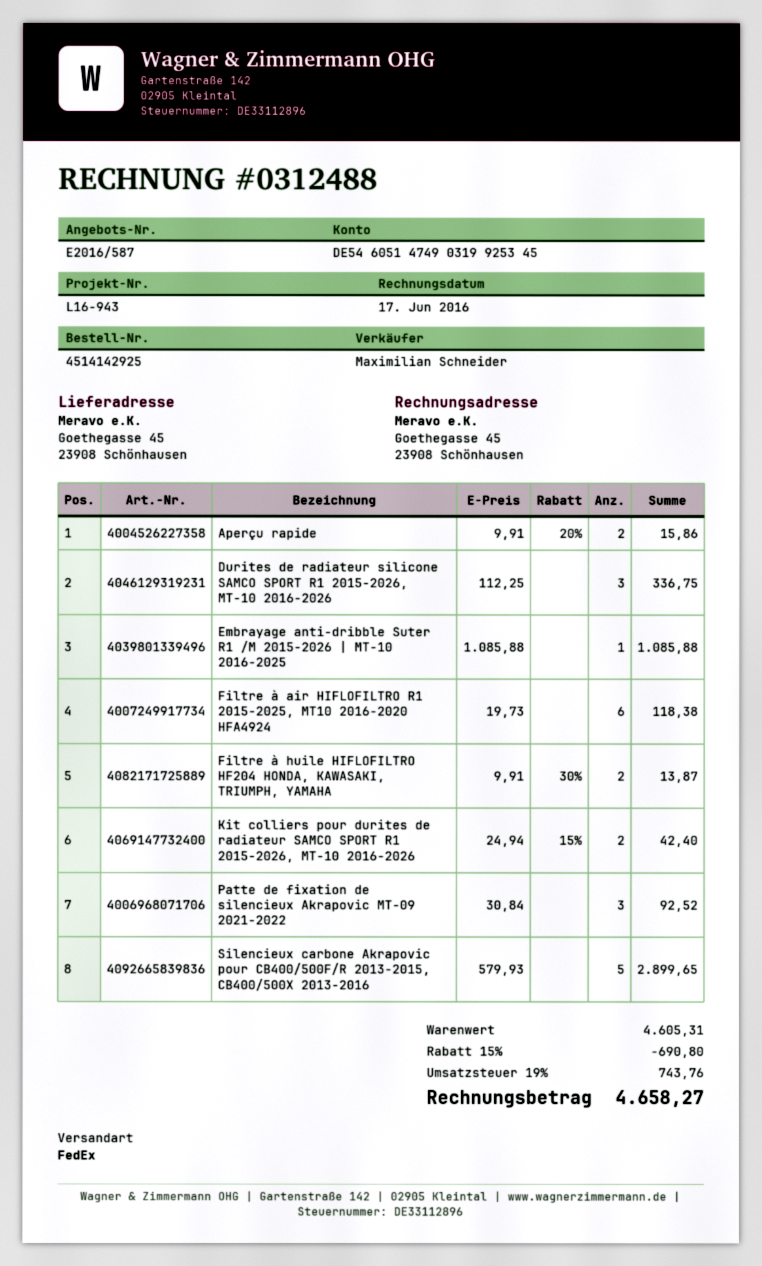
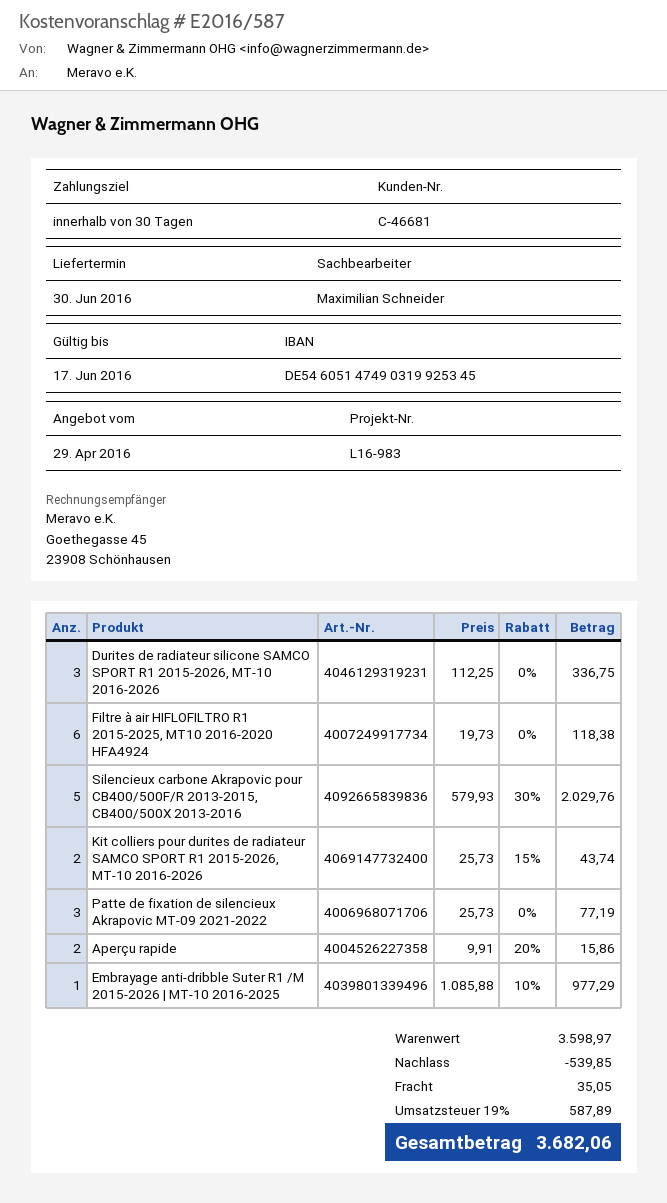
reference: L16-943 -> L16-983
Embrayage anti-dribble Suter R1 /M 2015-2026 | MT-10 2016-2025: 1 x 1085.88 = 1085.88 -> 1 x 1085.88 - 10% = 977.29
Filtre à huile HIFLOFILTRO HF204 HONDA, KAWASAKI, TRIUMPH, YAMAHA: 2 x 9.91 - 30% = 13.87 -> none
Kit colliers pour durites de radiateur SAMCO SPORT R1 2015-2026, MT-10 2016-2026: 2 x 24.94 - 15% = 42.40 -> 2 x 25.73 - 15% = 43.74
Patte de fixation de silencieux Akrapovic MT-09 2021-2022: 3 x 30.84 = 92.52 -> 3 x 25.73 = 77.19
Silencieux carbone Akrapovic pour CB400/500F/R 2013-2015, CB400/500X 2013-2016: 5 x 579.93 = 2899.65 -> 5 x 579.93 - 30% = 2029.76
subtotal: 4605.31 -> 3598.97
discount: 690.80 -> 539.85
shipping: none -> 35.05
tax: 19% = 743.76 -> 19% = 587.89
total: 4658.27 -> 3682.06

